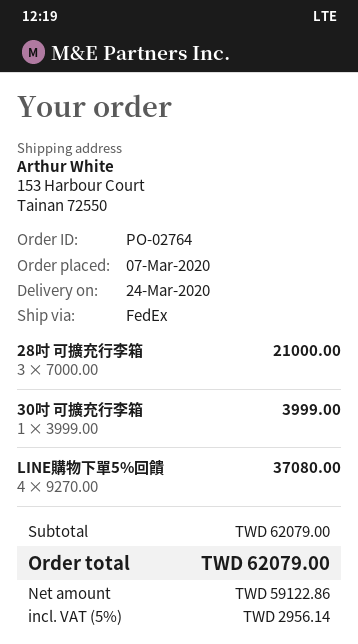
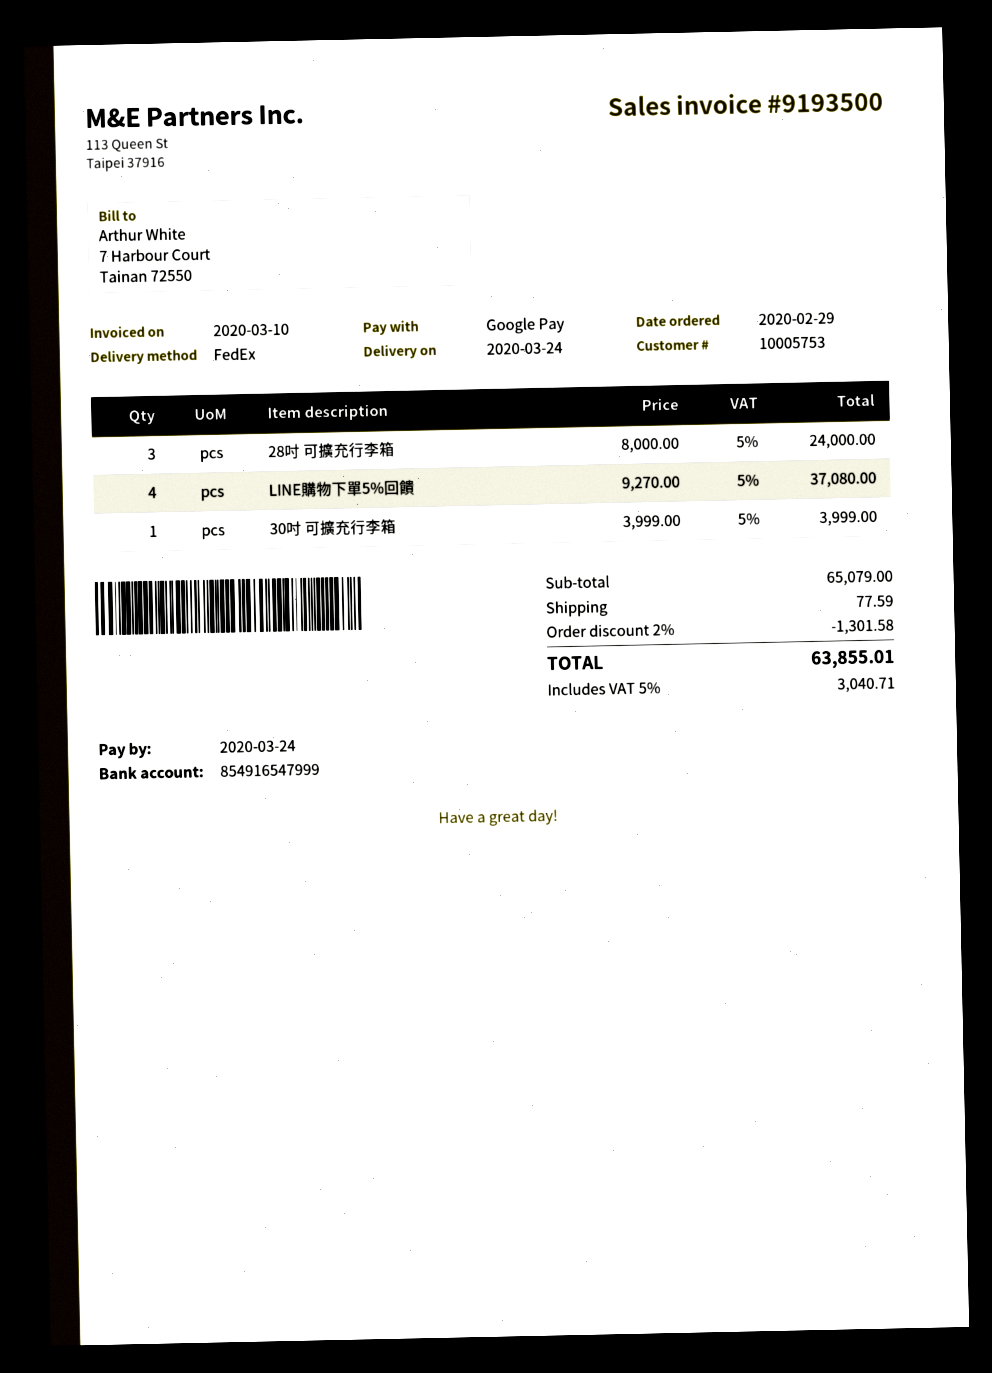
order date: 2020-03-07 -> 2020-02-29
28吋 可擴充行李箱: 3 x 7000.00 = 21000.00 -> 3 x 8000.00 = 24000.00
subtotal: 62079.00 -> 65079.00
discount: none -> 2% = 1301.58
shipping: none -> 77.59
tax: 5% = 2956.14 -> 5% = 3040.71
total: 62079.00 -> 63855.01

